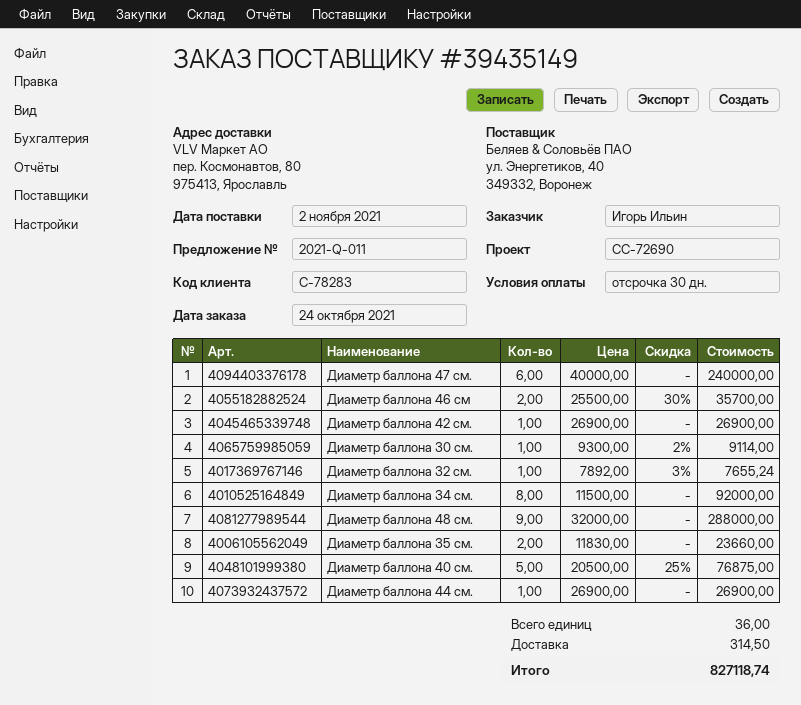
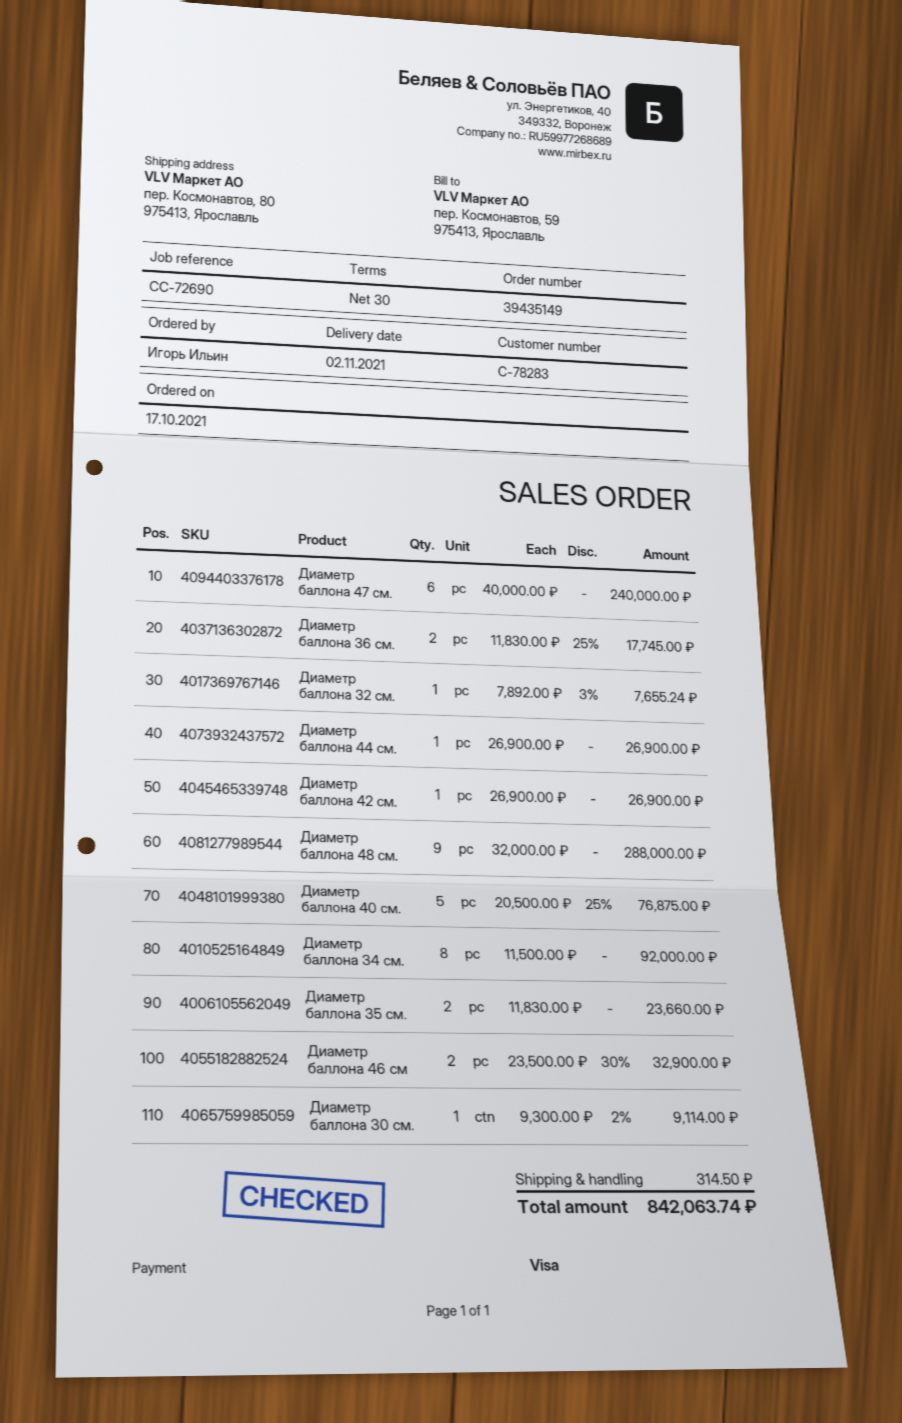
order date: 2021-10-24 -> 2021-10-17
Диаметр баллона 46 см: 2 x 25500.00 - 30% = 35700.00 -> 2 x 23500.00 - 30% = 32900.00
Диаметр баллона 36 см.: none -> 2 x 11830.00 - 25% = 17745.00
total: 827118.74 -> 842063.74

